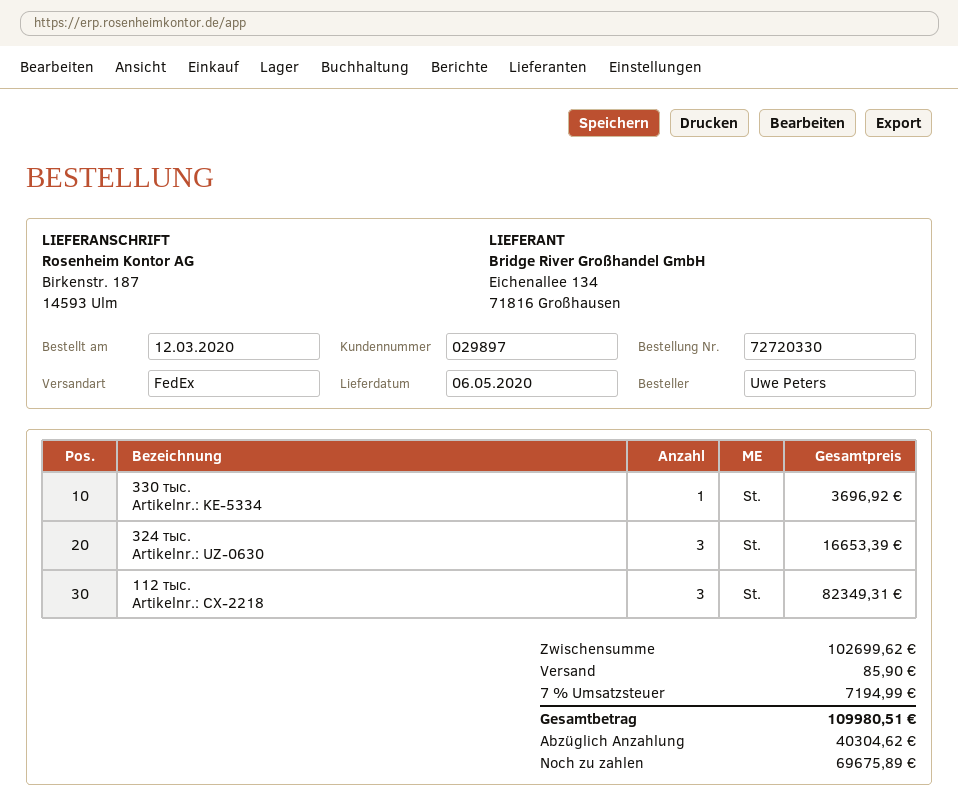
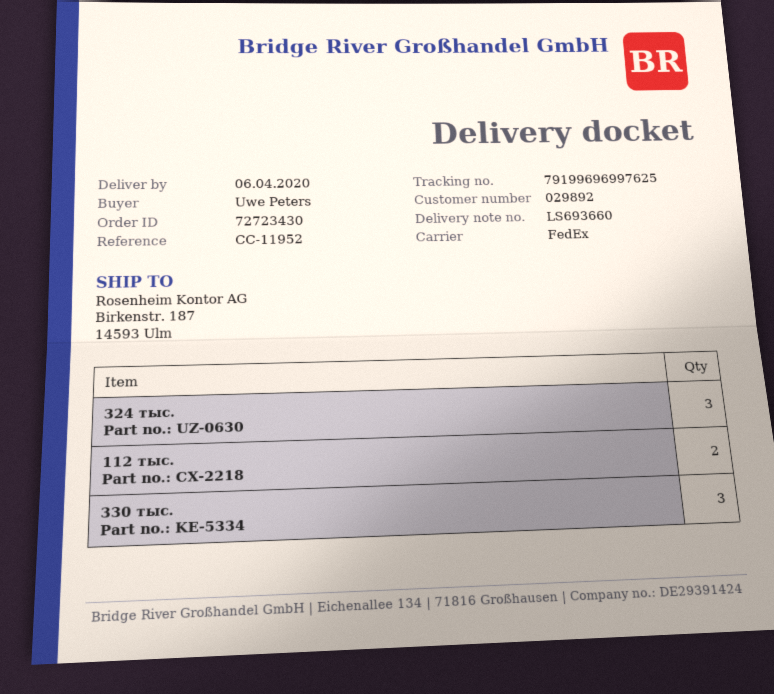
order number: 72720330 -> 72723430
delivery date: 2020-05-06 -> 2020-04-06
customer number: 029897 -> 029892
330 тыс.: 1 -> 3
112 тыс.: 3 -> 2

